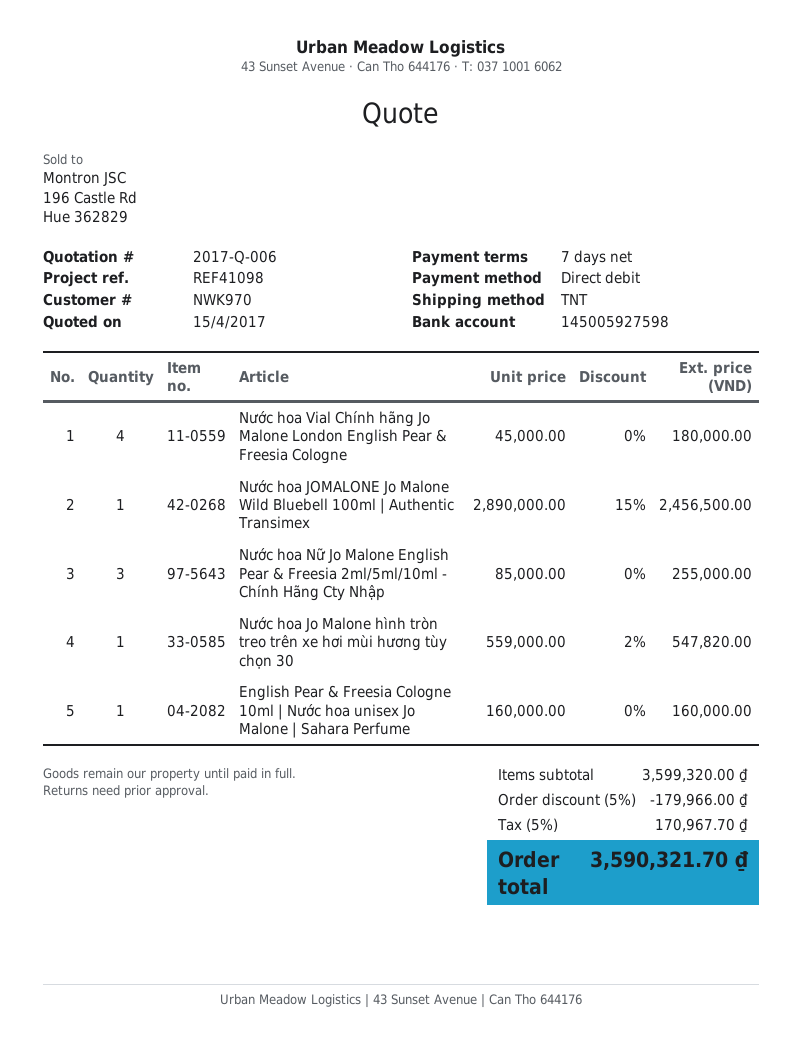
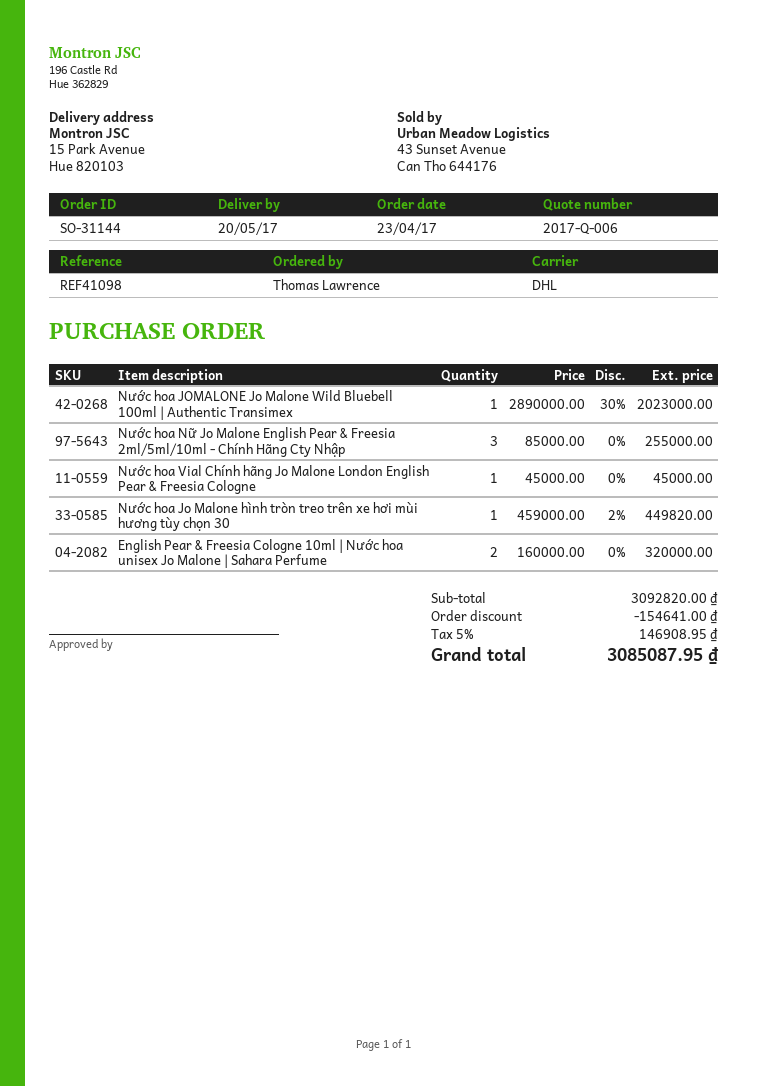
shipping method: TNT -> DHL
Nước hoa Vial Chính hãng Jo Malone London English Pear & Freesia Cologne: 4 x 45000.00 = 180000.00 -> 1 x 45000.00 = 45000.00
Nước hoa JOMALONE Jo Malone Wild Bluebell 100ml | Authentic Transimex: 1 x 2890000.00 - 15% = 2456500.00 -> 1 x 2890000.00 - 30% = 2023000.00
Nước hoa Jo Malone hình tròn treo trên xe hơi mùi hương tùy chọn 30: 1 x 559000.00 - 2% = 547820.00 -> 1 x 459000.00 - 2% = 449820.00
English Pear & Freesia Cologne 10ml | Nước hoa unisex Jo Malone | Sahara Perfume: 1 x 160000.00 = 160000.00 -> 2 x 160000.00 = 320000.00
subtotal: 3599320.00 -> 3092820.00
discount: 179966.00 -> 154641.00
tax: 5% = 170967.70 -> 5% = 146908.95
total: 3590321.70 -> 3085087.95

